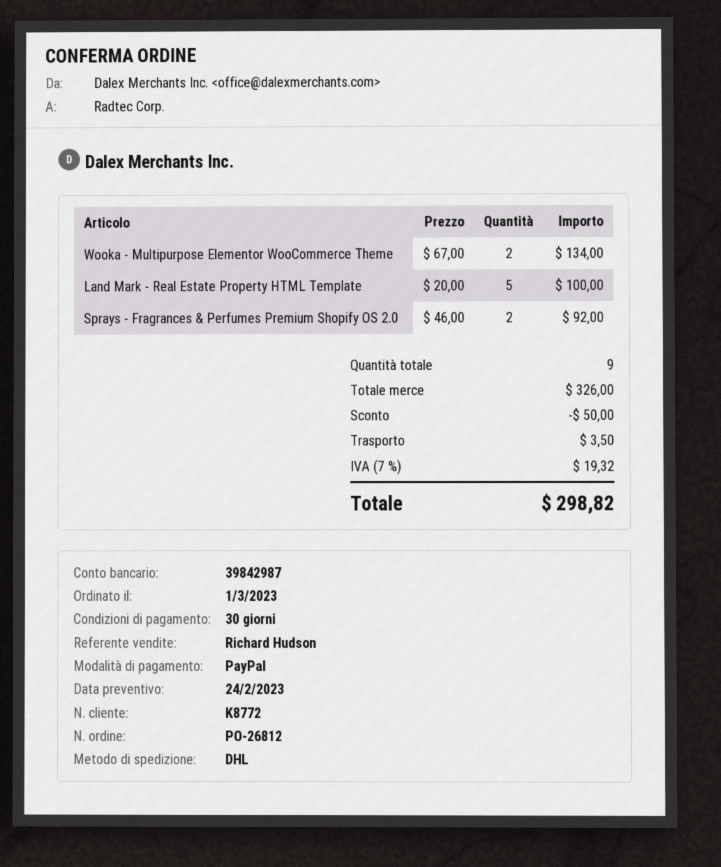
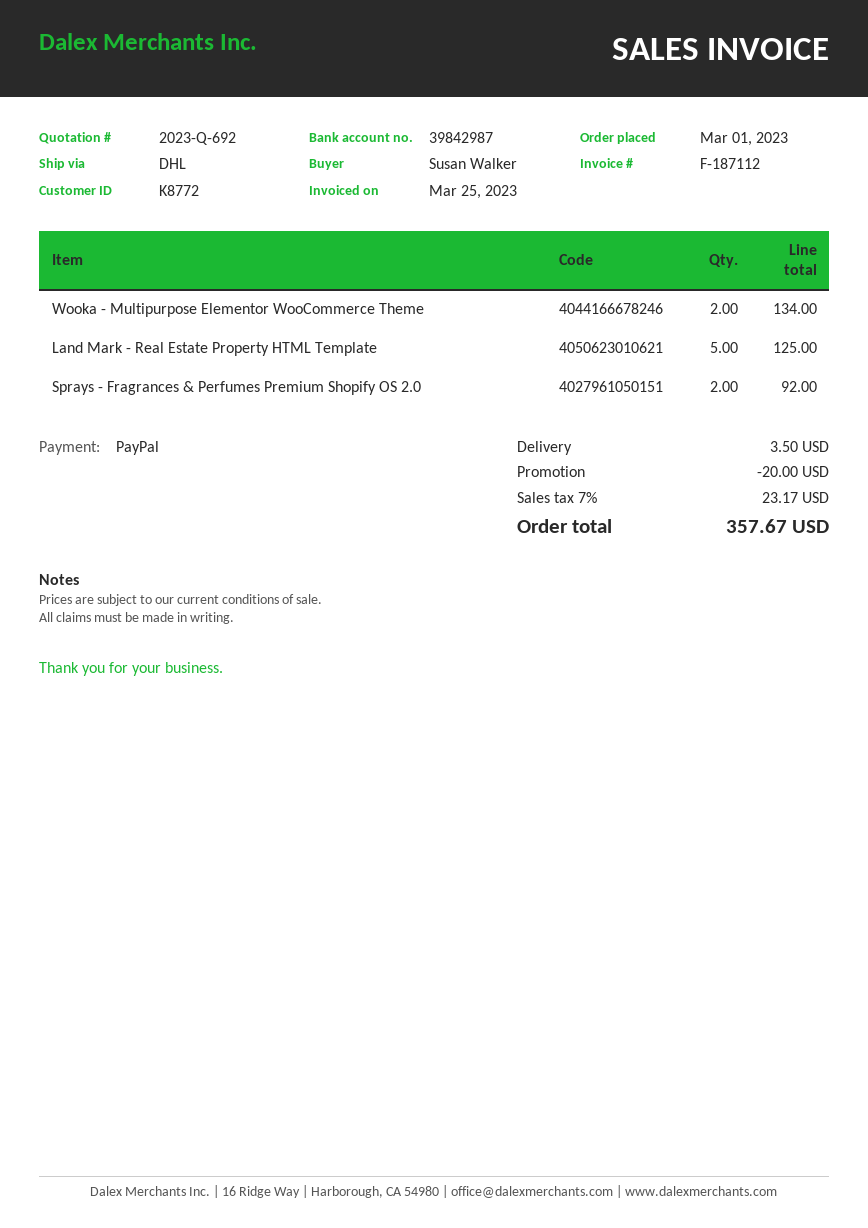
Land Mark - Real Estate Property HTML Template: 5 for 100.00 -> 5 for 125.00
discount: 50.00 -> 20.00
tax: 7% = 19.32 -> 7% = 23.17
total: 298.82 -> 357.67

